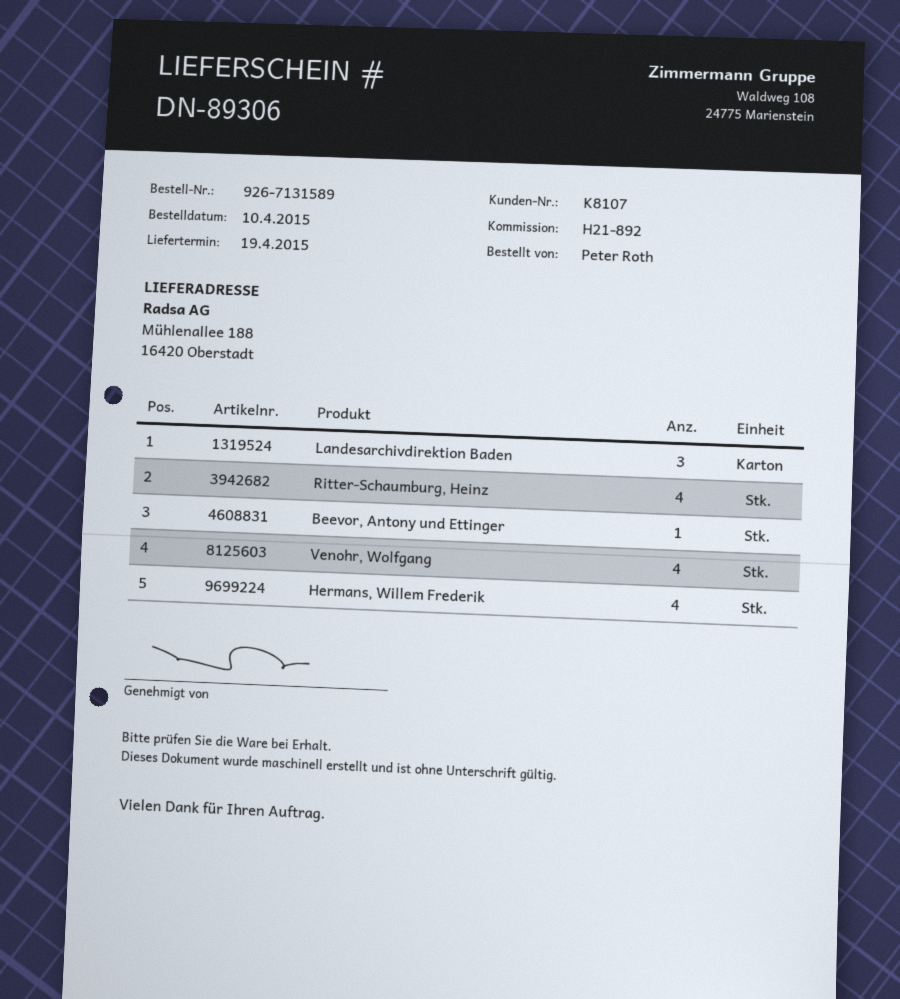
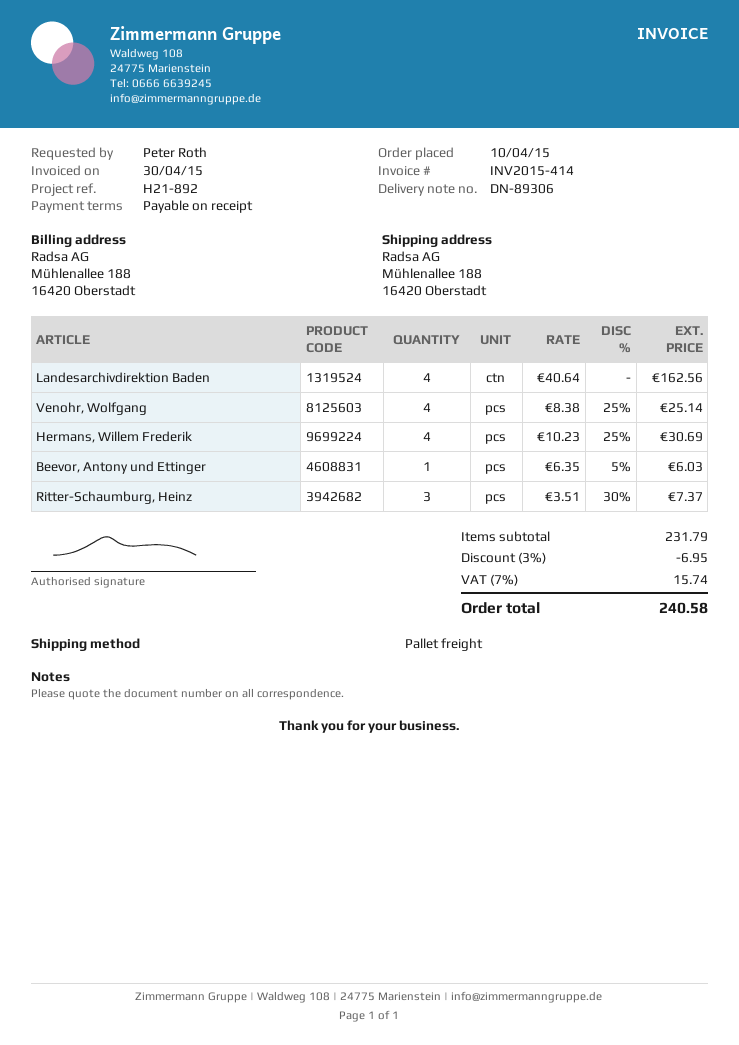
Landesarchivdirektion Baden: 3 -> 4
Ritter-Schaumburg, Heinz: 4 -> 3

